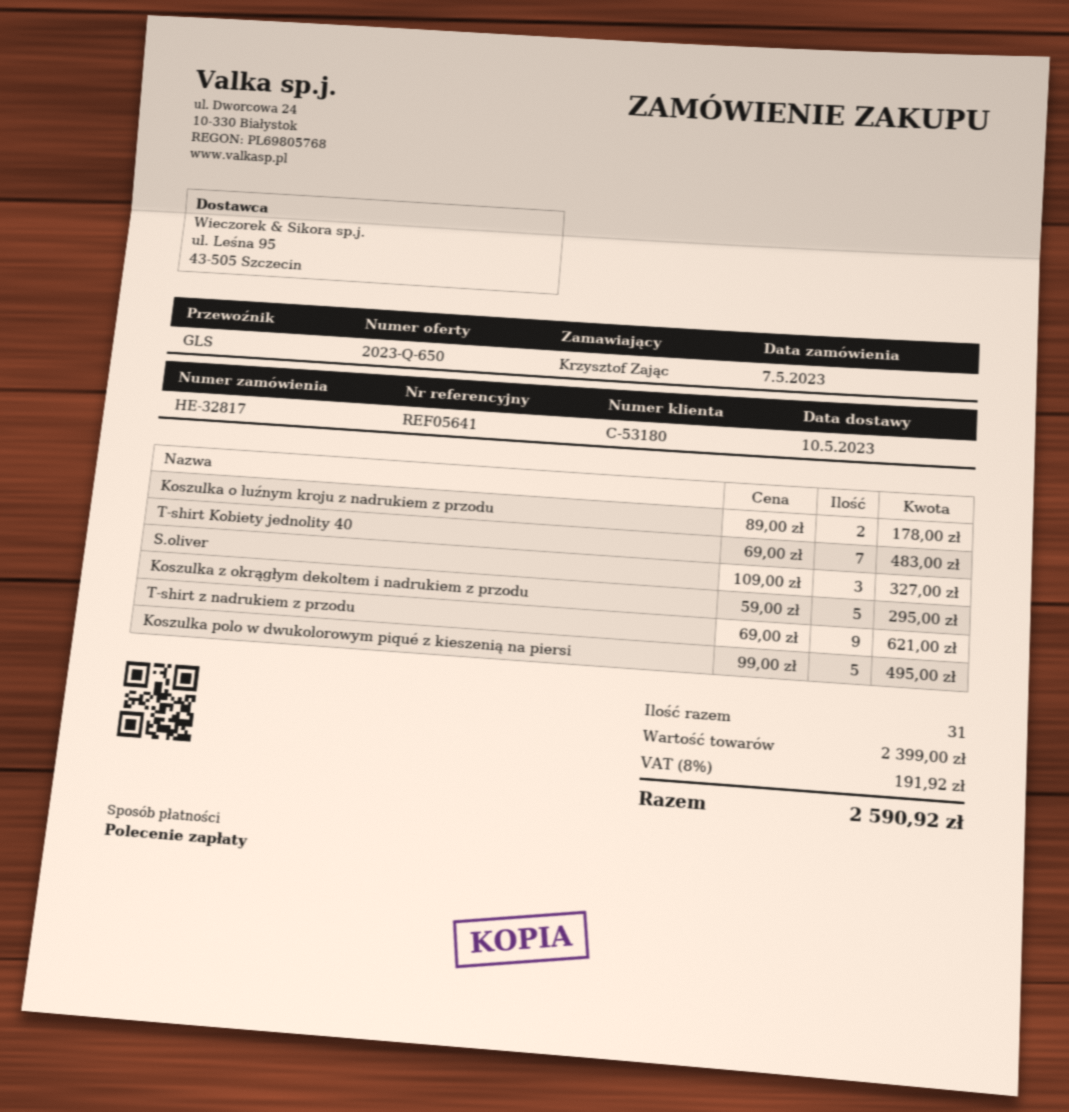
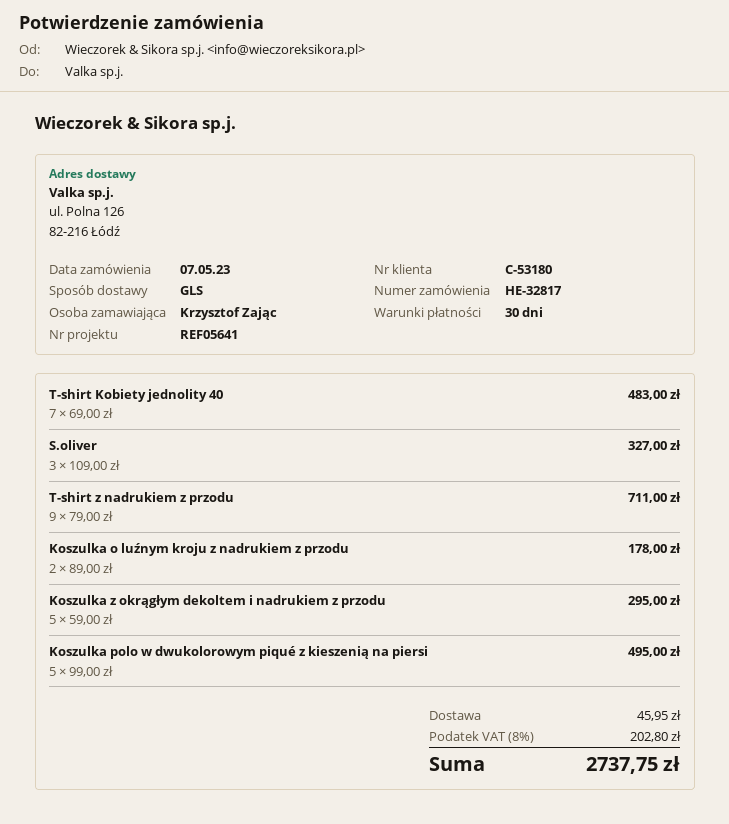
T-shirt z nadrukiem z przodu: 9 x 69.00 = 621.00 -> 9 x 79.00 = 711.00
shipping: none -> 45.95
tax: 8% = 191.92 -> 8% = 202.80
total: 2590.92 -> 2737.75

